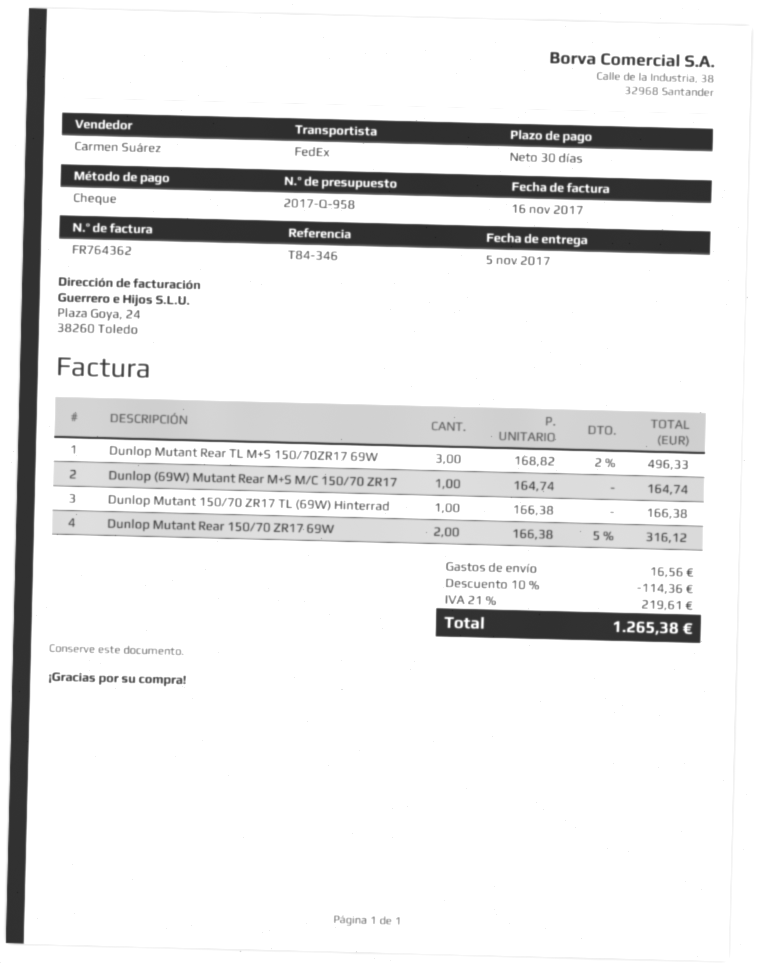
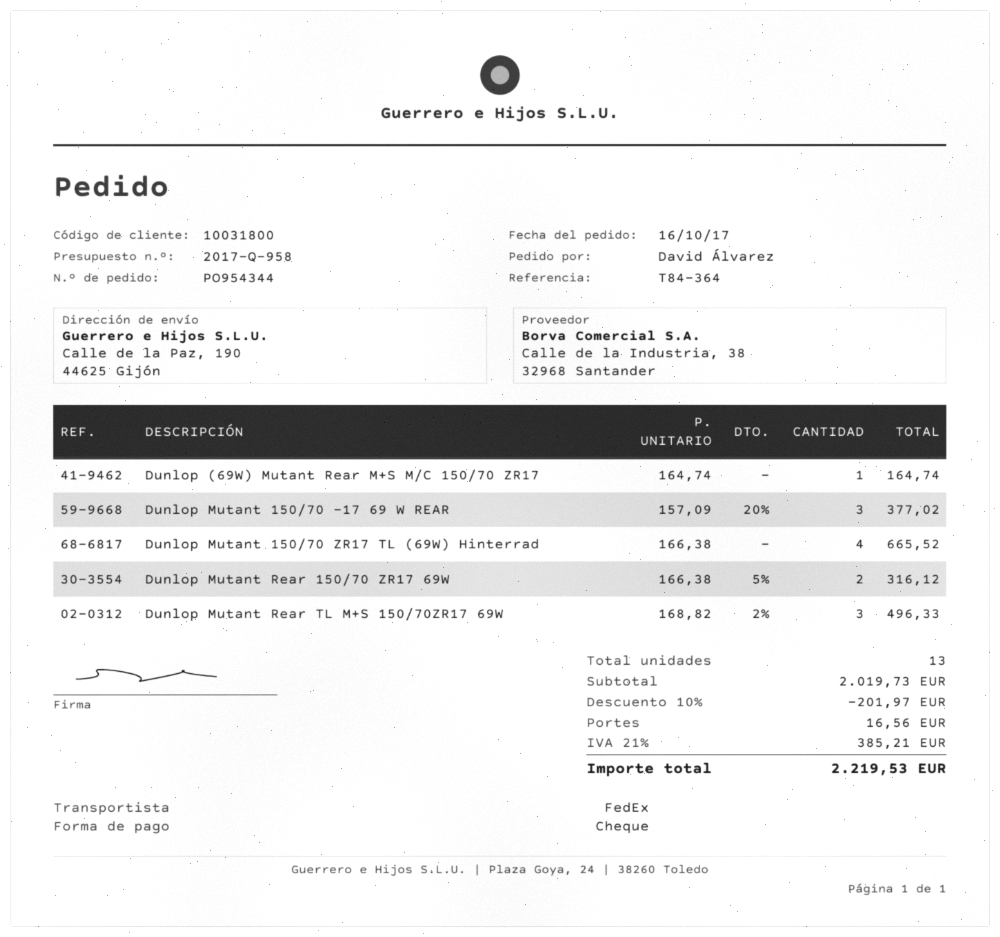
reference: T84-346 -> T84-364
Dunlop Mutant 150/70 ZR17 TL (69W) Hinterrad: 1 x 166.38 = 166.38 -> 4 x 166.38 = 665.52
Dunlop Mutant 150/70 -17 69 W REAR: none -> 3 x 157.09 - 20% = 377.02
discount: 10% = 114.36 -> 10% = 201.97
tax: 21% = 219.61 -> 21% = 385.21
total: 1265.38 -> 2219.53

